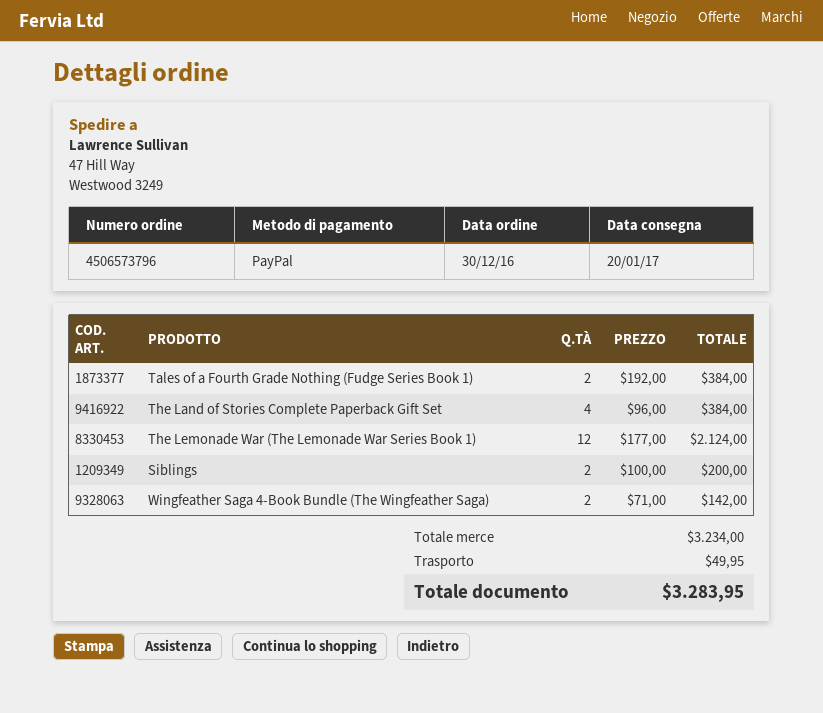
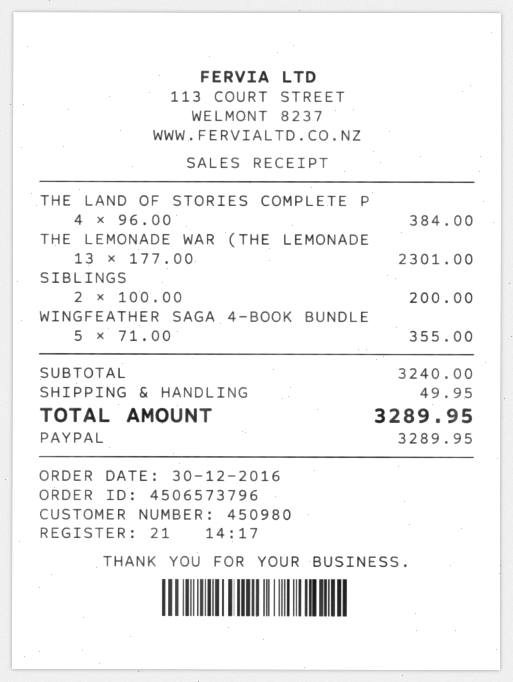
Tales of a Fourth Grade Nothing (Fudge Series Book 1): 2 x 192.00 = 384.00 -> none
The Lemonade War (The Lemonade War Series Book 1): 12 x 177.00 = 2124.00 -> 13 x 177.00 = 2301.00
Wingfeather Saga 4-Book Bundle (The Wingfeather Saga): 2 x 71.00 = 142.00 -> 5 x 71.00 = 355.00
subtotal: 3234.00 -> 3240.00
total: 3283.95 -> 3289.95

